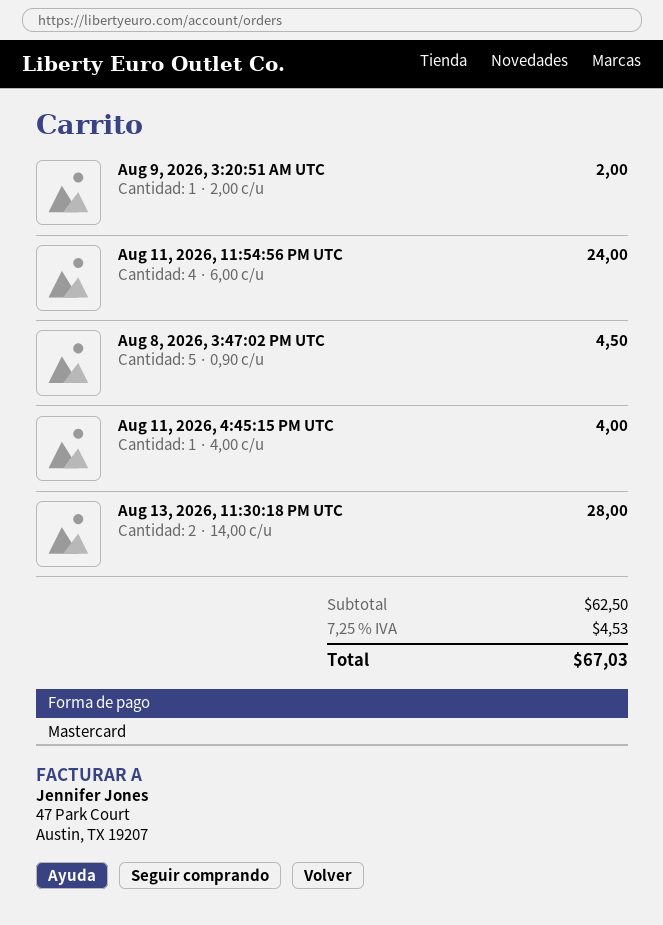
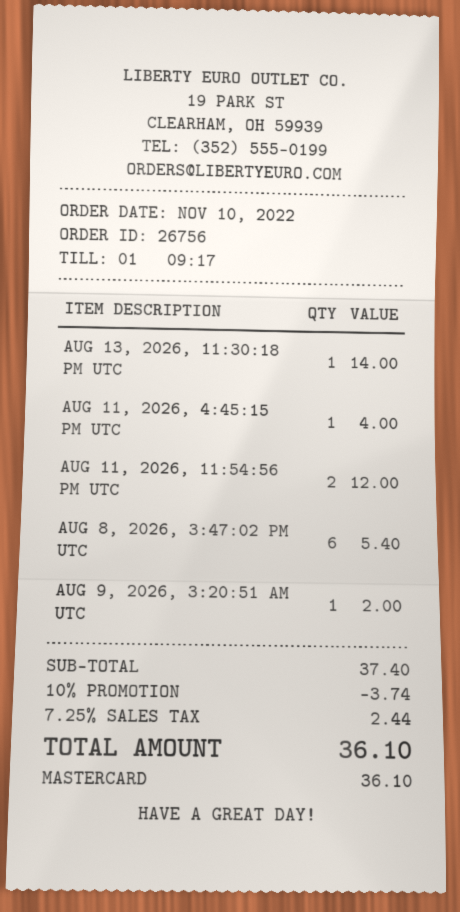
Aug 11, 2026, 11:54:56 PM UTC: 4 for 24.00 -> 2 for 12.00
Aug 8, 2026, 3:47:02 PM UTC: 5 for 4.50 -> 6 for 5.40
Aug 13, 2026, 11:30:18 PM UTC: 2 for 28.00 -> 1 for 14.00
subtotal: 62.50 -> 37.40
discount: none -> 10% = 3.74
tax: 7.25% = 4.53 -> 7.25% = 2.44
total: 67.03 -> 36.10

